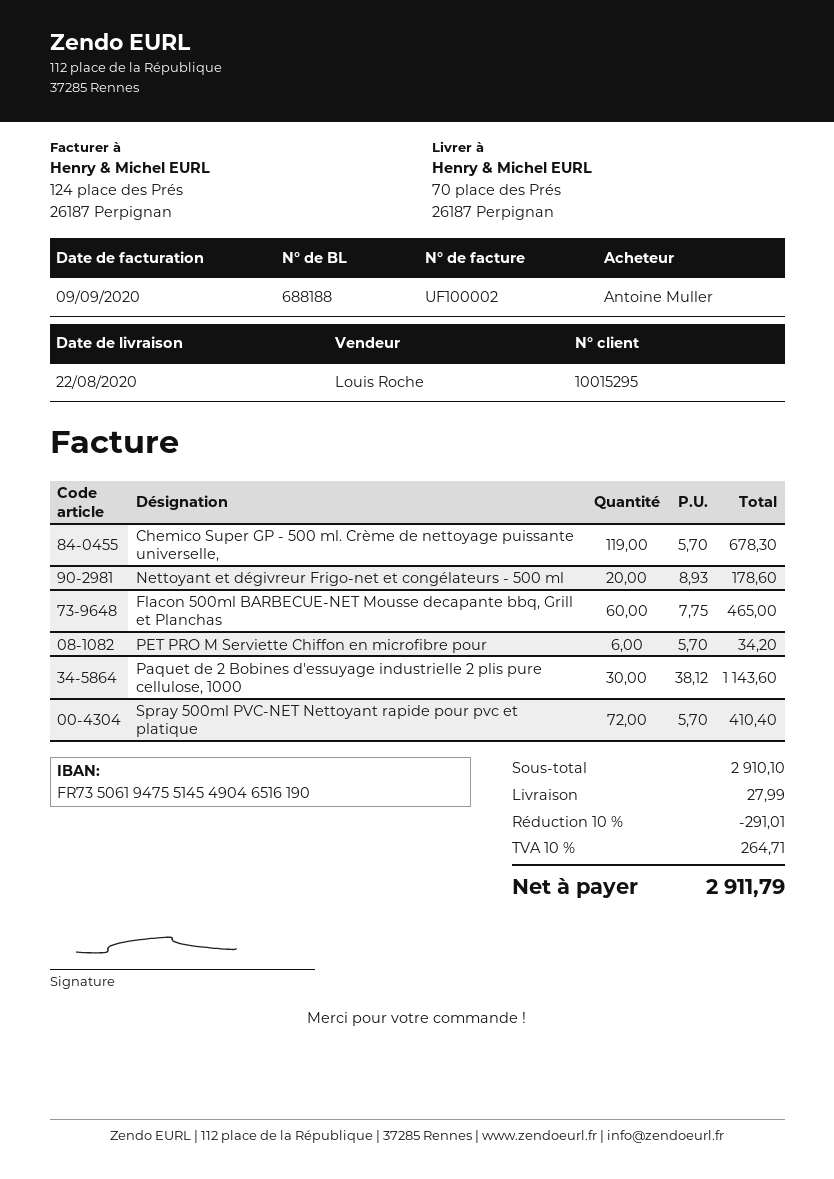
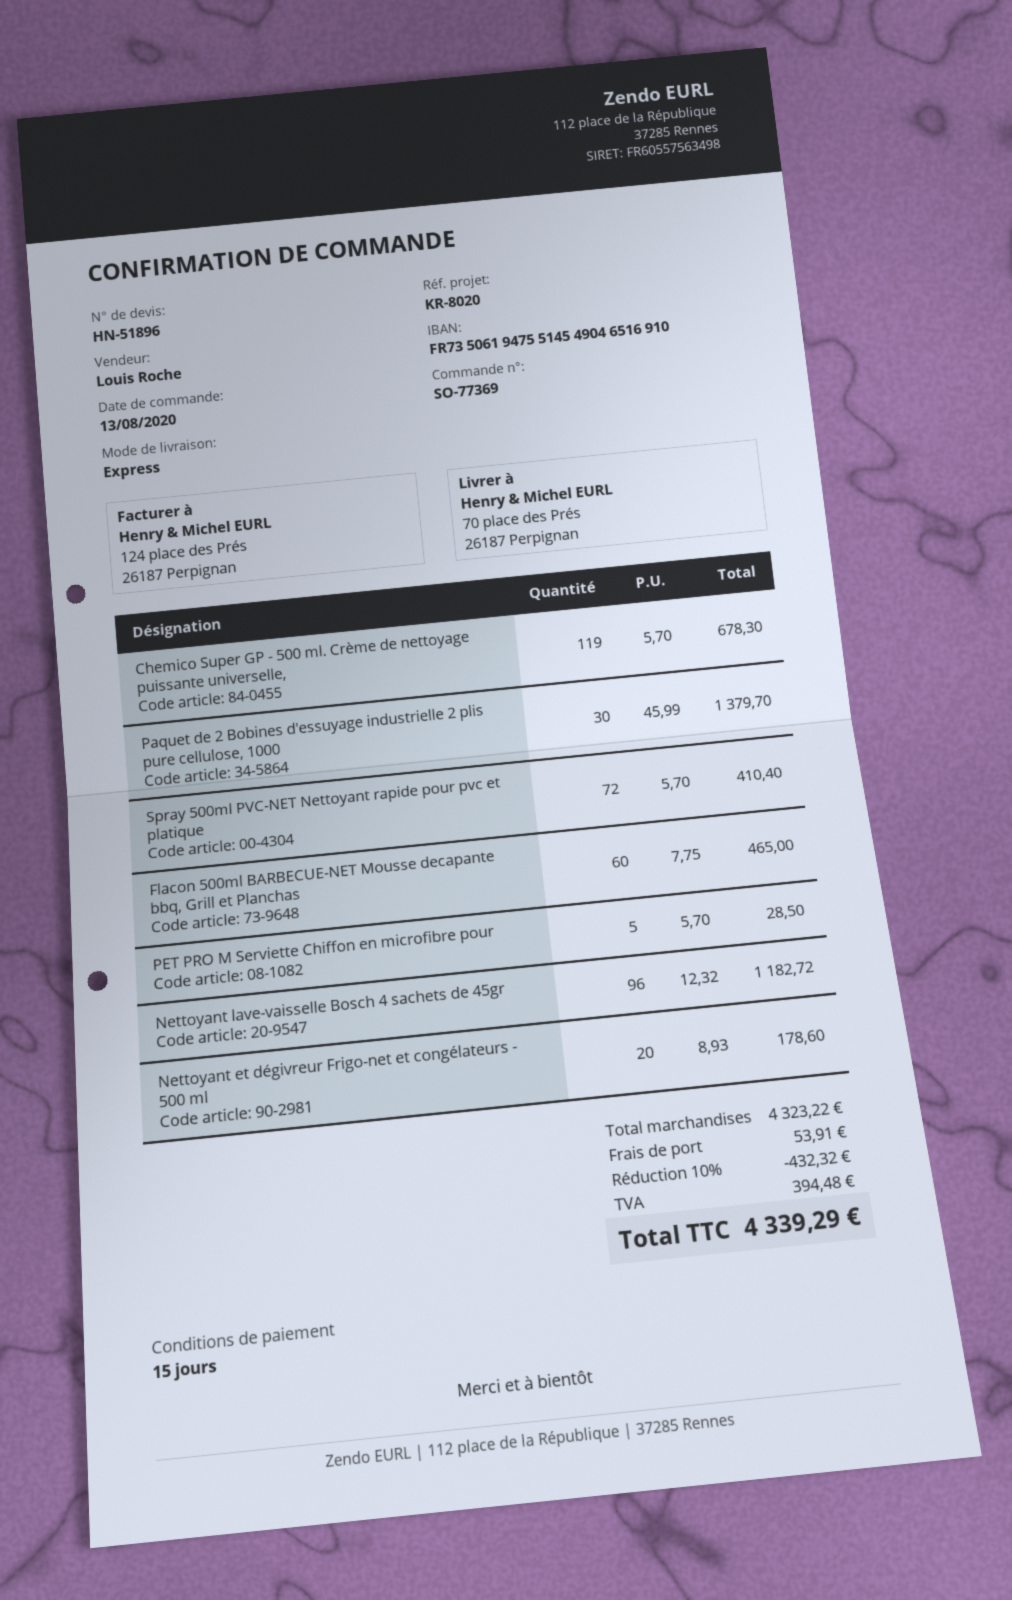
bank account: FR7350619475514549046516190 -> FR7350619475514549046516910
PET PRO M Serviette Chiffon en microfibre pour: 6 x 5.70 = 34.20 -> 5 x 5.70 = 28.50
Paquet de 2 Bobines d'essuyage industrielle 2 plis pure cellulose, 1000: 30 x 38.12 = 1143.60 -> 30 x 45.99 = 1379.70
Nettoyant lave-vaisselle Bosch 4 sachets de 45gr: none -> 96 x 12.32 = 1182.72
subtotal: 2910.10 -> 4323.22
discount: 10% = 291.01 -> 10% = 432.32
shipping: 27.99 -> 53.91
tax: 264.71 -> 394.48
total: 2911.79 -> 4339.29

